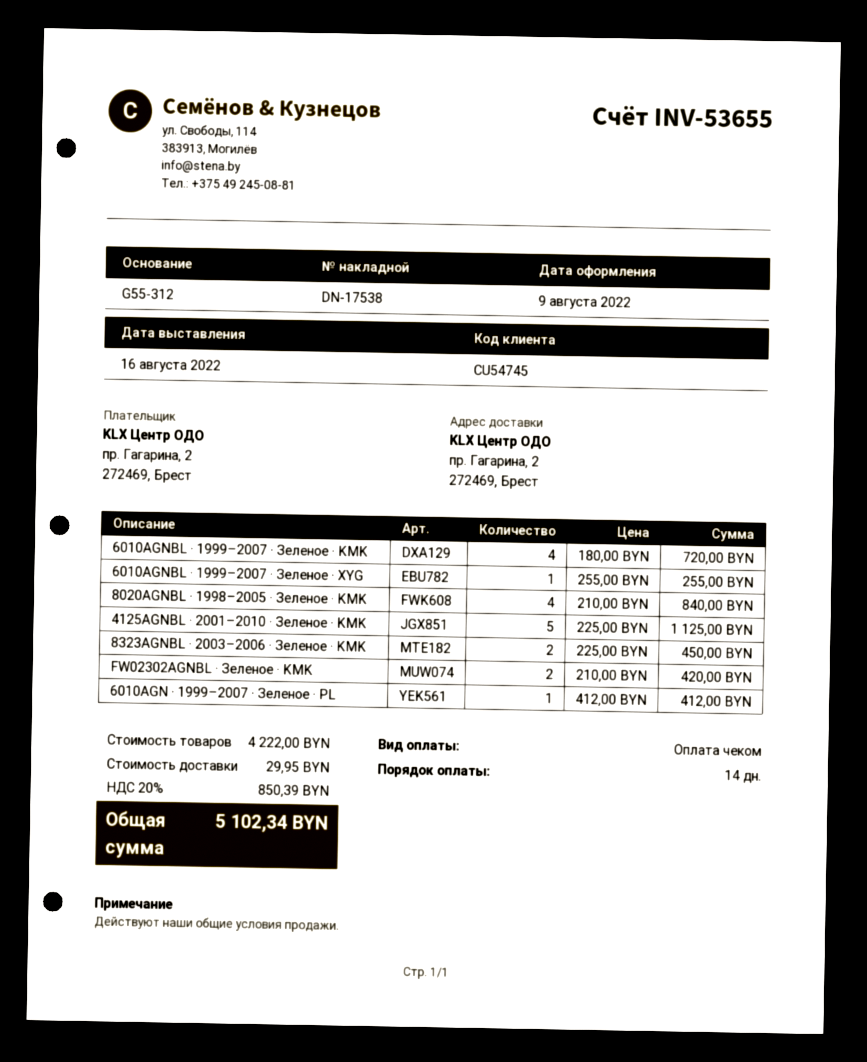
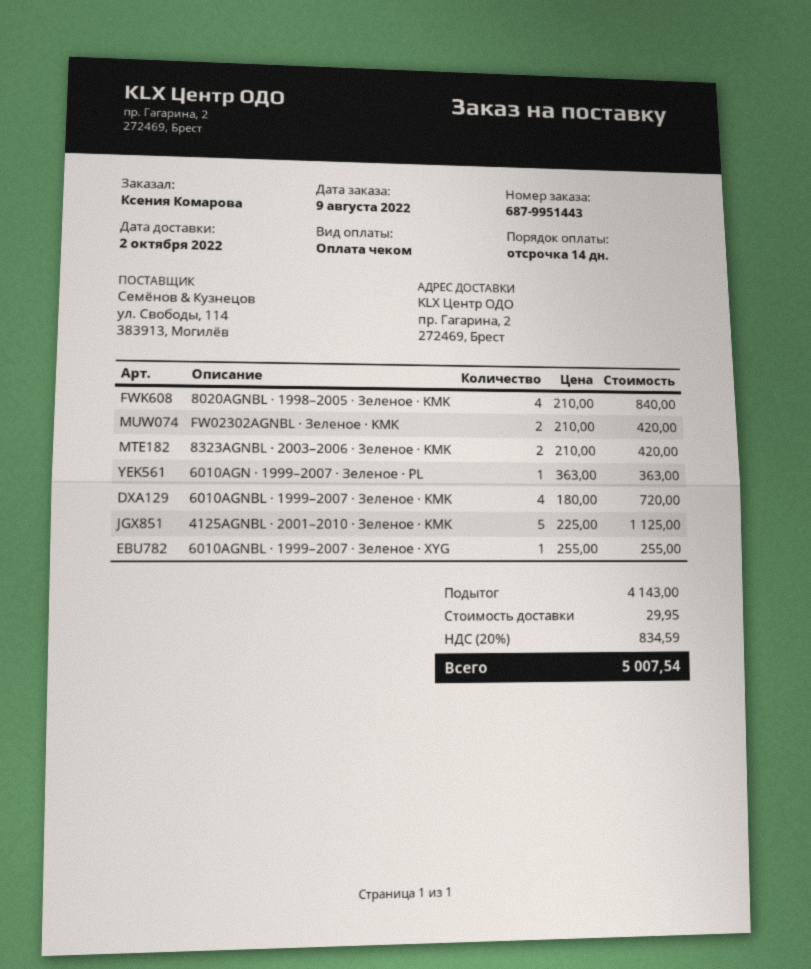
8323AGNBL · 2003–2006 · Зеленое · KMK: 2 x 225.00 = 450.00 -> 2 x 210.00 = 420.00
6010AGN · 1999–2007 · Зеленое · PL: 1 x 412.00 = 412.00 -> 1 x 363.00 = 363.00
subtotal: 4222.00 -> 4143.00
tax: 20% = 850.39 -> 20% = 834.59
total: 5102.34 -> 5007.54

